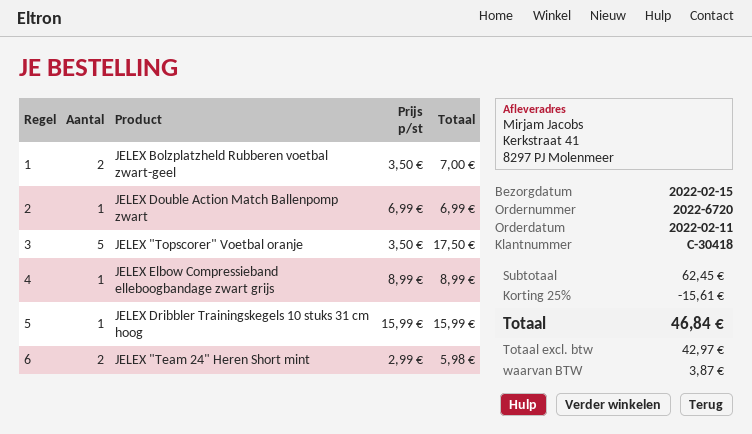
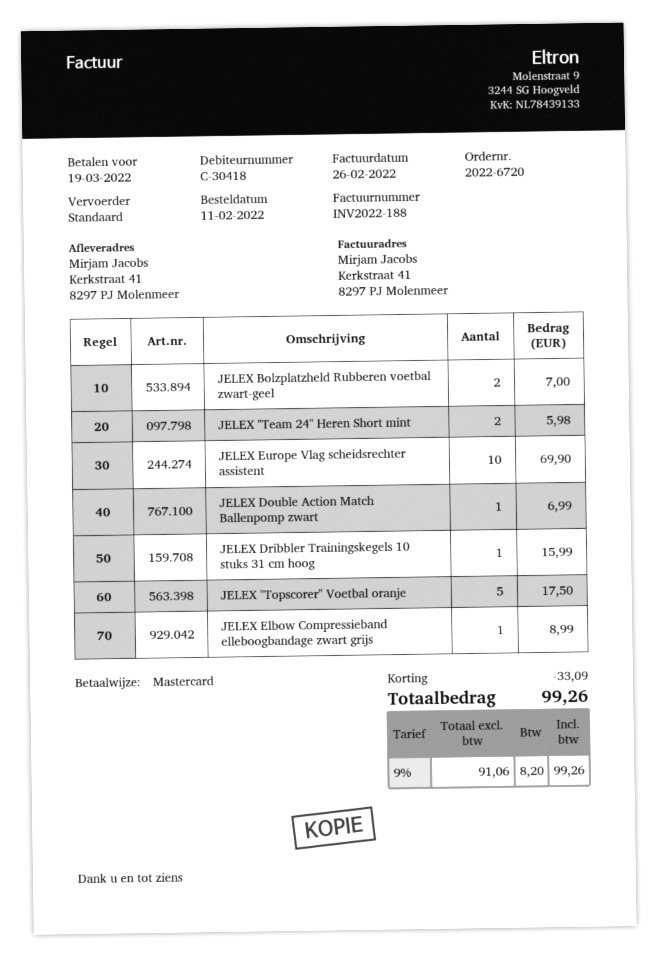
JELEX Europe Vlag scheidsrechter assistent: none -> 10 for 69.90
discount: 15.61 -> 33.09
net: 42.97 -> 91.06
tax: 3.87 -> 8.20
total: 46.84 -> 99.26

